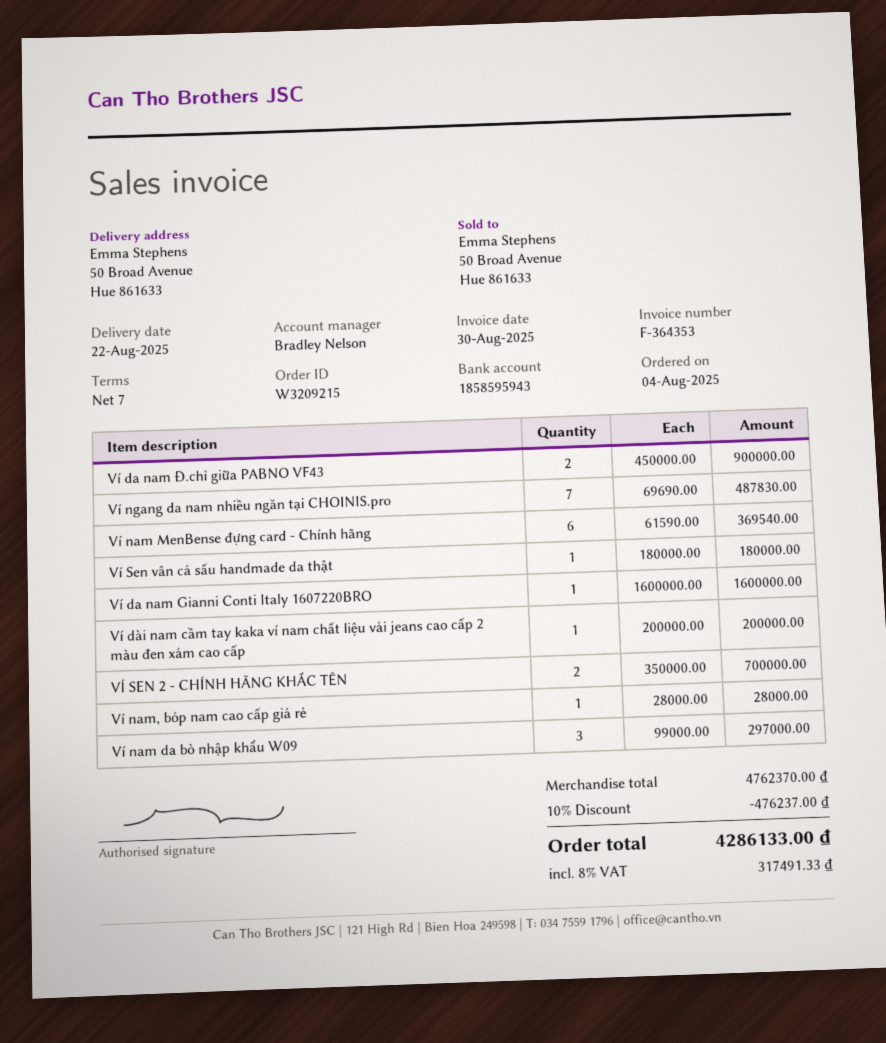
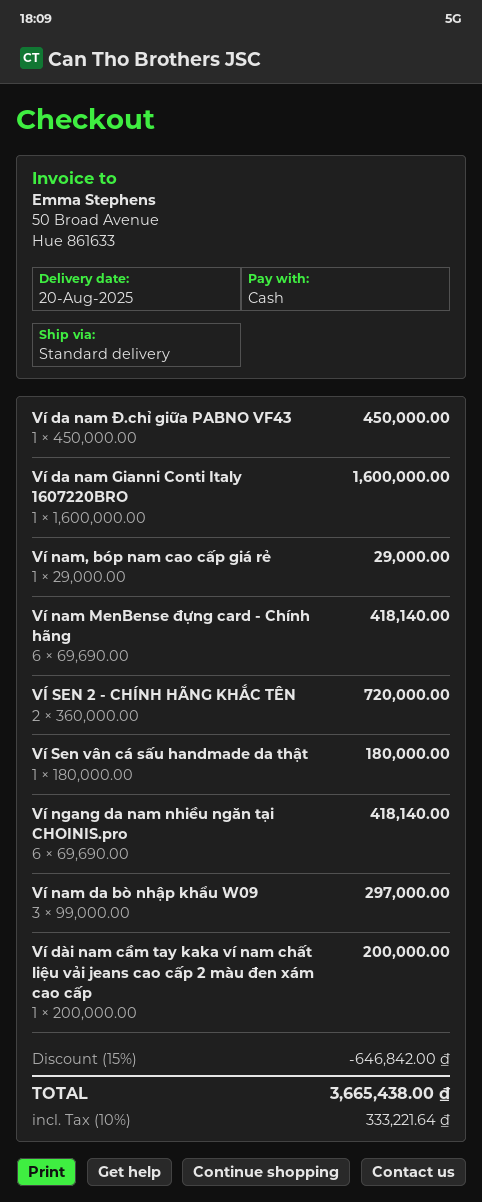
delivery date: 2025-08-22 -> 2025-08-20
Ví da nam Đ.chỉ giữa PABNO VF43: 2 x 450000.00 = 900000.00 -> 1 x 450000.00 = 450000.00
Ví ngang da nam nhiều ngăn tại CHOINIS.pro: 7 x 69690.00 = 487830.00 -> 6 x 69690.00 = 418140.00
Ví nam MenBense đựng card - Chính hãng: 6 x 61590.00 = 369540.00 -> 6 x 69690.00 = 418140.00
VÍ SEN 2 - CHÍNH HÃNG KHẮC TÊN: 2 x 350000.00 = 700000.00 -> 2 x 360000.00 = 720000.00
Ví nam, bóp nam cao cấp giá rẻ: 1 x 28000.00 = 28000.00 -> 1 x 29000.00 = 29000.00
discount: 10% = 476237.00 -> 15% = 646842.00
tax: 8% = 317491.33 -> 10% = 333221.64
total: 4286133.00 -> 3665438.00

